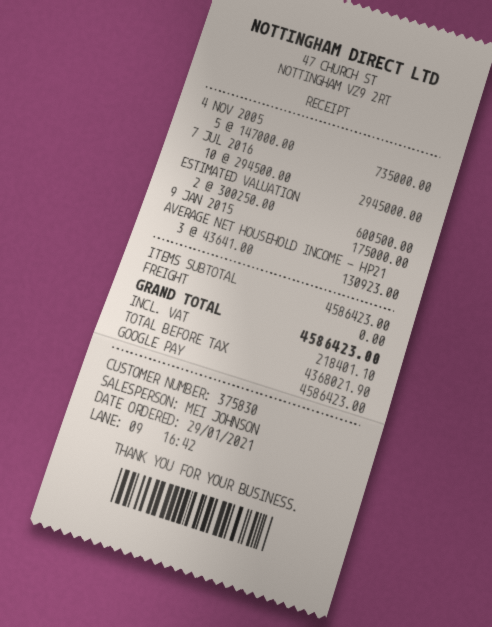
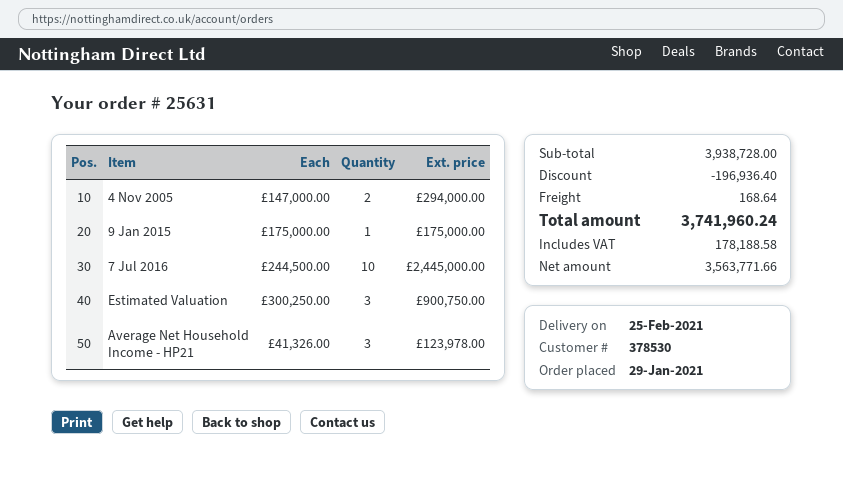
customer number: 375830 -> 378530
4 NOV 2005: 5 x 147000.00 = 735000.00 -> 2 x 147000.00 = 294000.00
7 JUL 2016: 10 x 294500.00 = 2945000.00 -> 10 x 244500.00 = 2445000.00
ESTIMATED VALUATION: 2 x 300250.00 = 600500.00 -> 3 x 300250.00 = 900750.00
AVERAGE NET HOUSEHOLD INCOME - HP21: 3 x 43641.00 = 130923.00 -> 3 x 41326.00 = 123978.00
subtotal: 4586423.00 -> 3938728.00
discount: none -> 196936.40
shipping: 0.00 -> 168.64
net: 4368021.90 -> 3563771.66
tax: 218401.10 -> 178188.58
total: 4586423.00 -> 3741960.24

